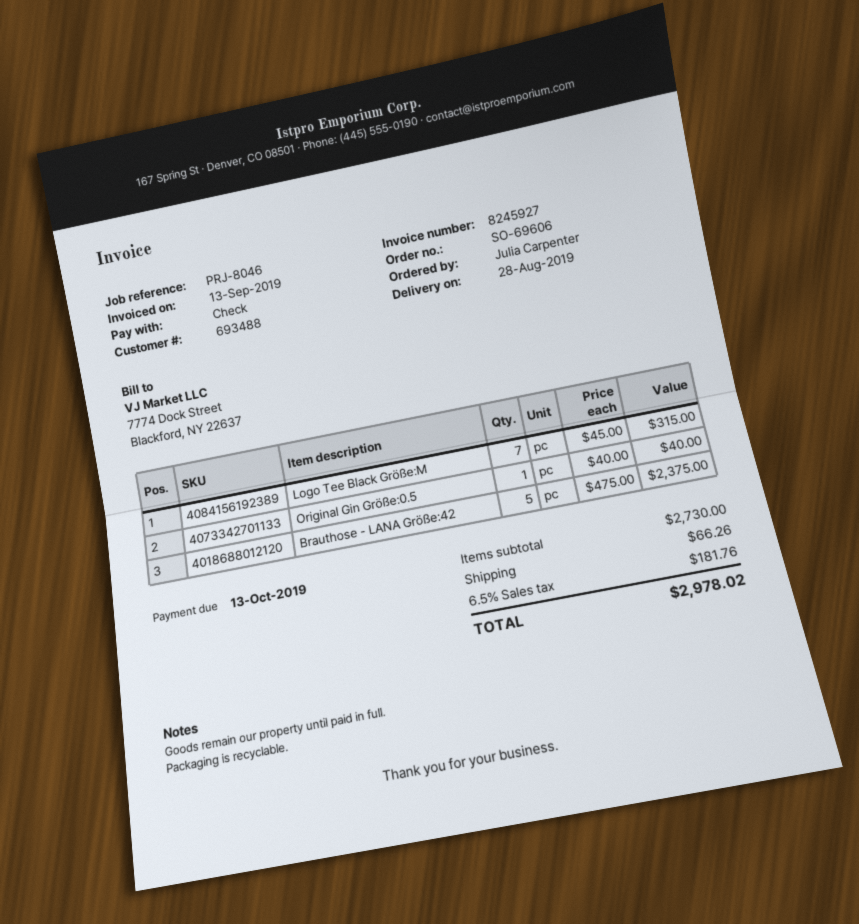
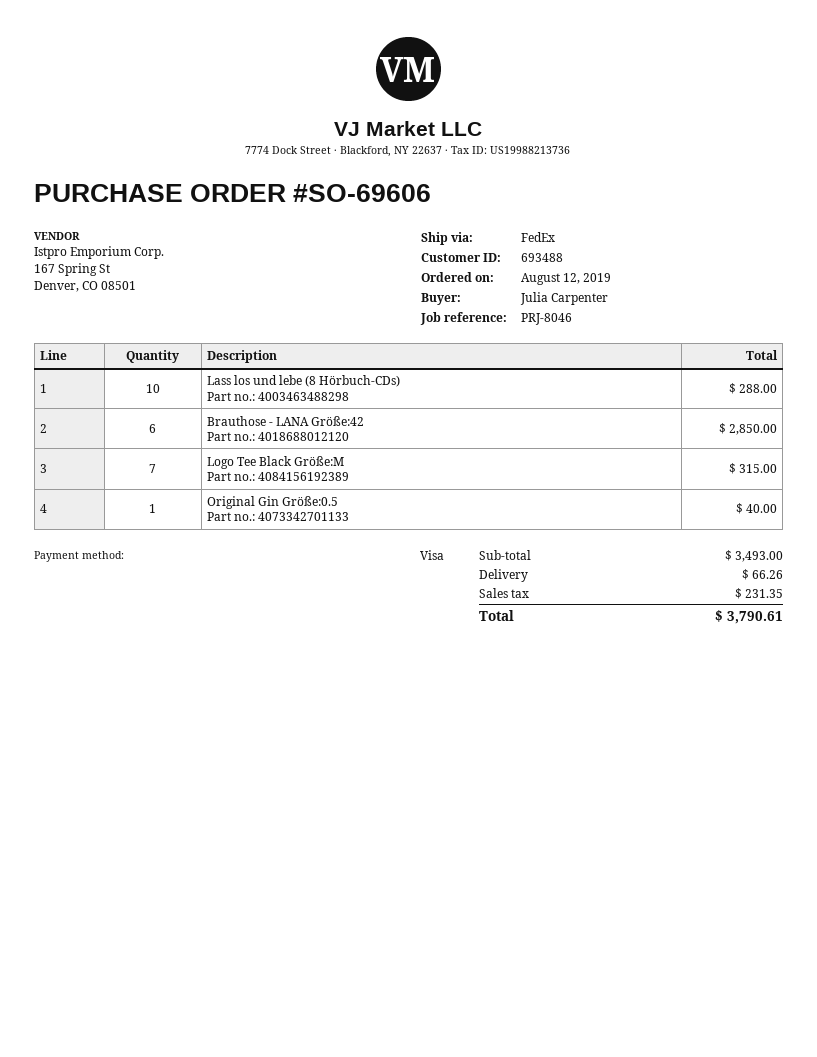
payment method: cheque -> Visa
Brauthose - LANA Größe:42: 5 for 2375.00 -> 6 for 2850.00
Lass los und lebe (8 Hörbuch-CDs): none -> 10 for 288.00
subtotal: 2730.00 -> 3493.00
tax: 181.76 -> 231.35
total: 2978.02 -> 3790.61

